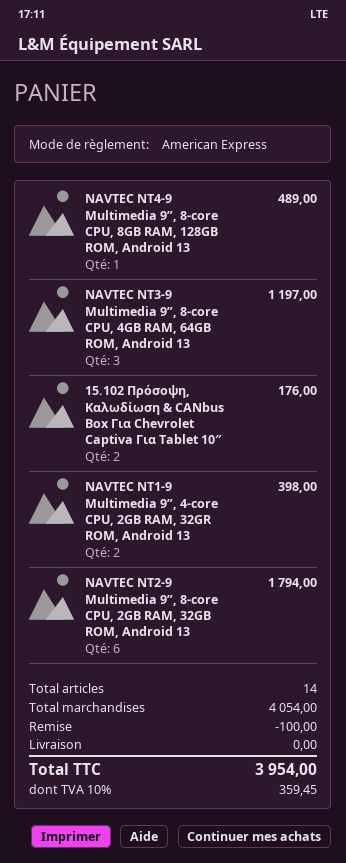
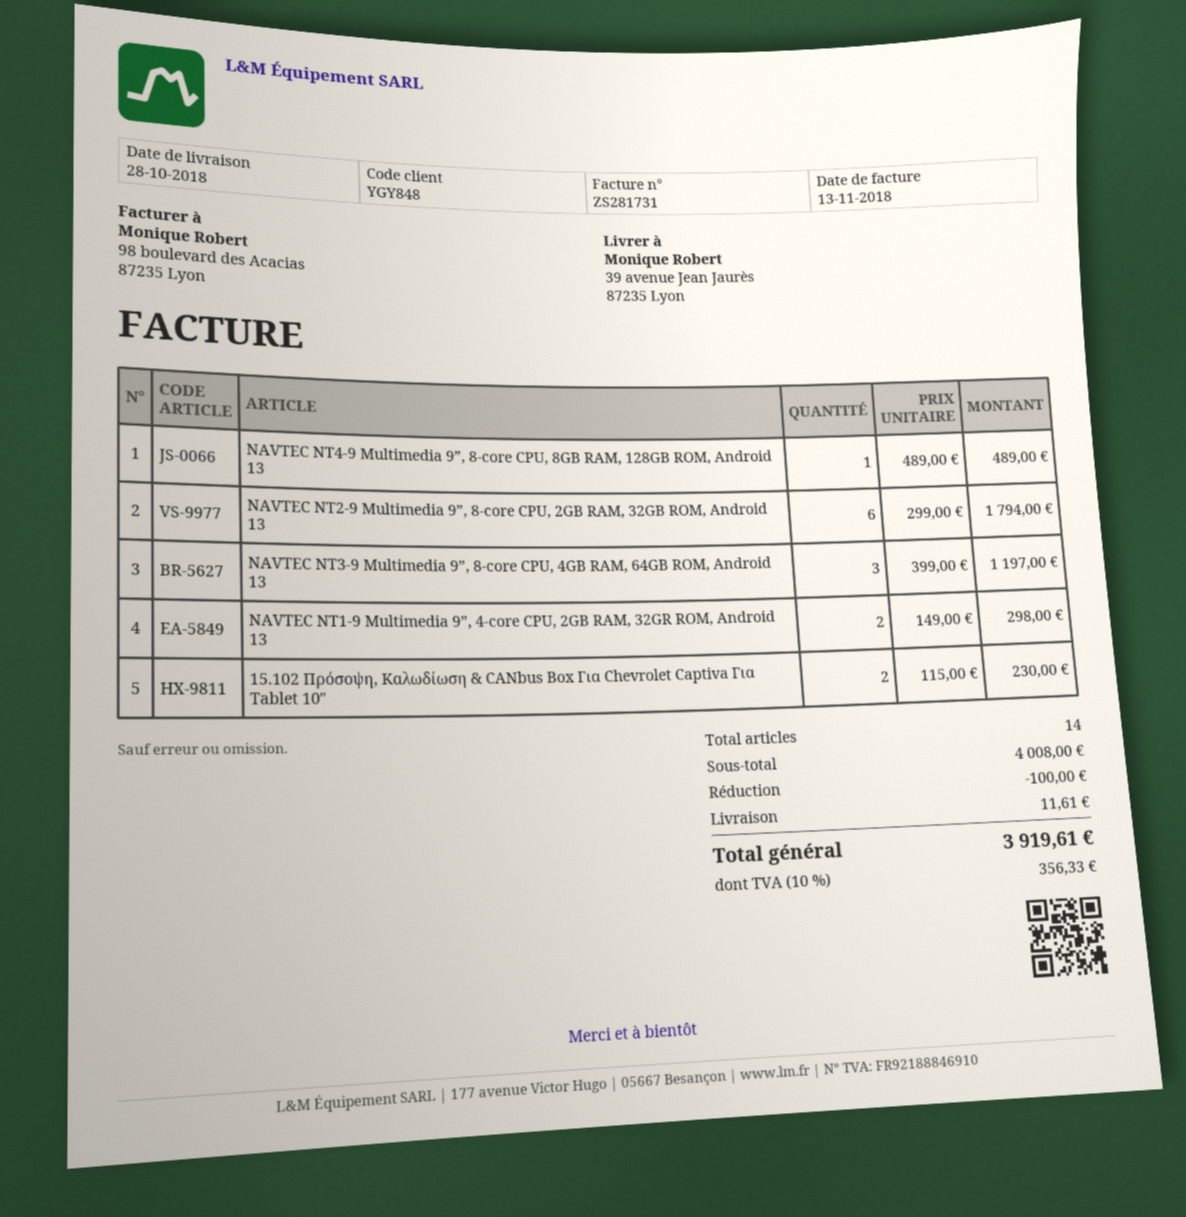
15.102 Πρόσοψη, Καλωδίωση & CANbus Box Για Chevrolet Captiva Για Tablet 10″: 2 for 176.00 -> 2 for 230.00
NAVTEC NT1-9 Multimedia 9”, 4-core CPU, 2GB RAM, 32GR ROM, Android 13: 2 for 398.00 -> 2 for 298.00
subtotal: 4054.00 -> 4008.00
shipping: 0.00 -> 11.61
tax: 10% = 359.45 -> 10% = 356.33
total: 3954.00 -> 3919.61

